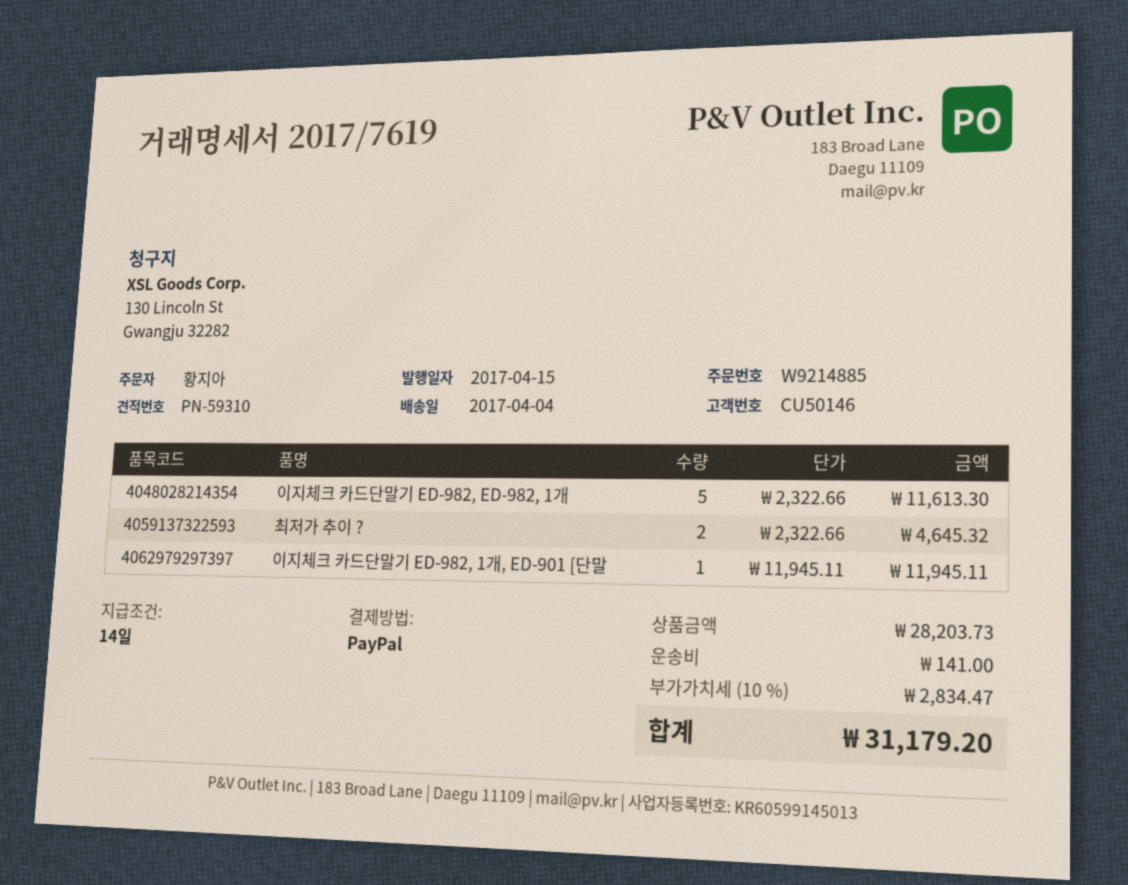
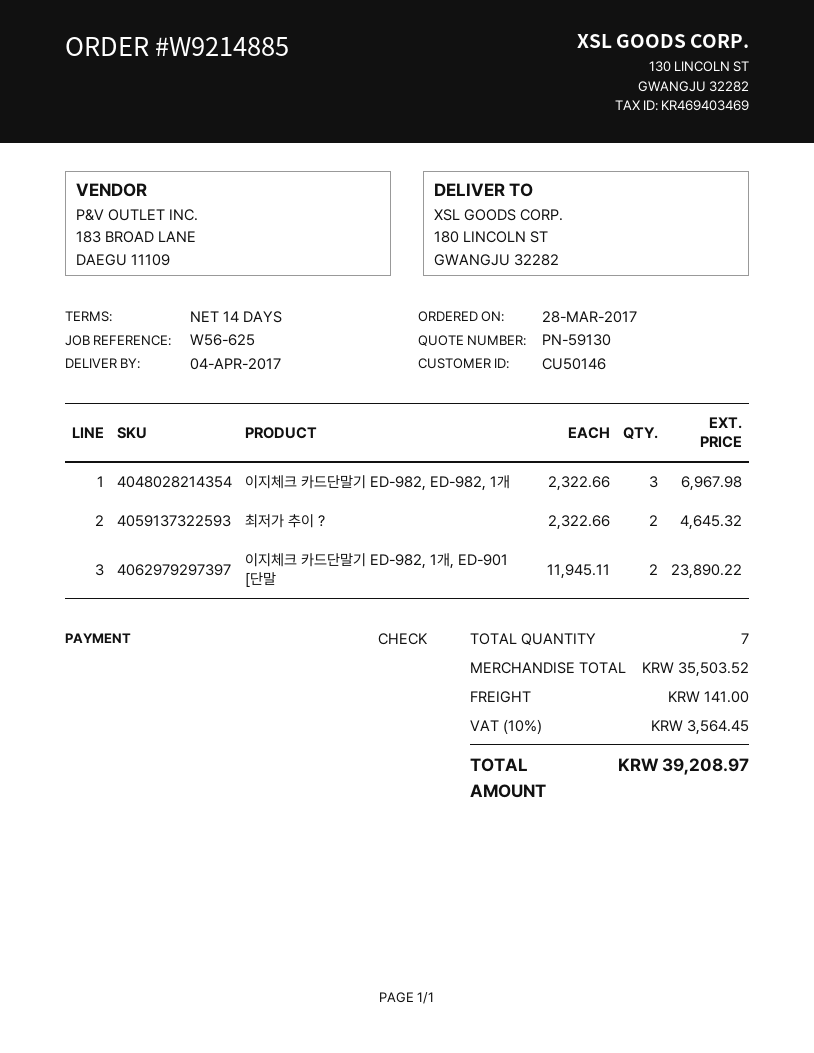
quote number: PN-59310 -> PN-59130
payment method: PayPal -> cheque
이지체크 카드단말기 ED-982, ED-982, 1개: 5 x 2322.66 = 11613.30 -> 3 x 2322.66 = 6967.98
이지체크 카드단말기 ED-982, 1개, ED-901 [단말: 1 x 11945.11 = 11945.11 -> 2 x 11945.11 = 23890.22
subtotal: 28203.73 -> 35503.52
tax: 10% = 2834.47 -> 10% = 3564.45
total: 31179.20 -> 39208.97

